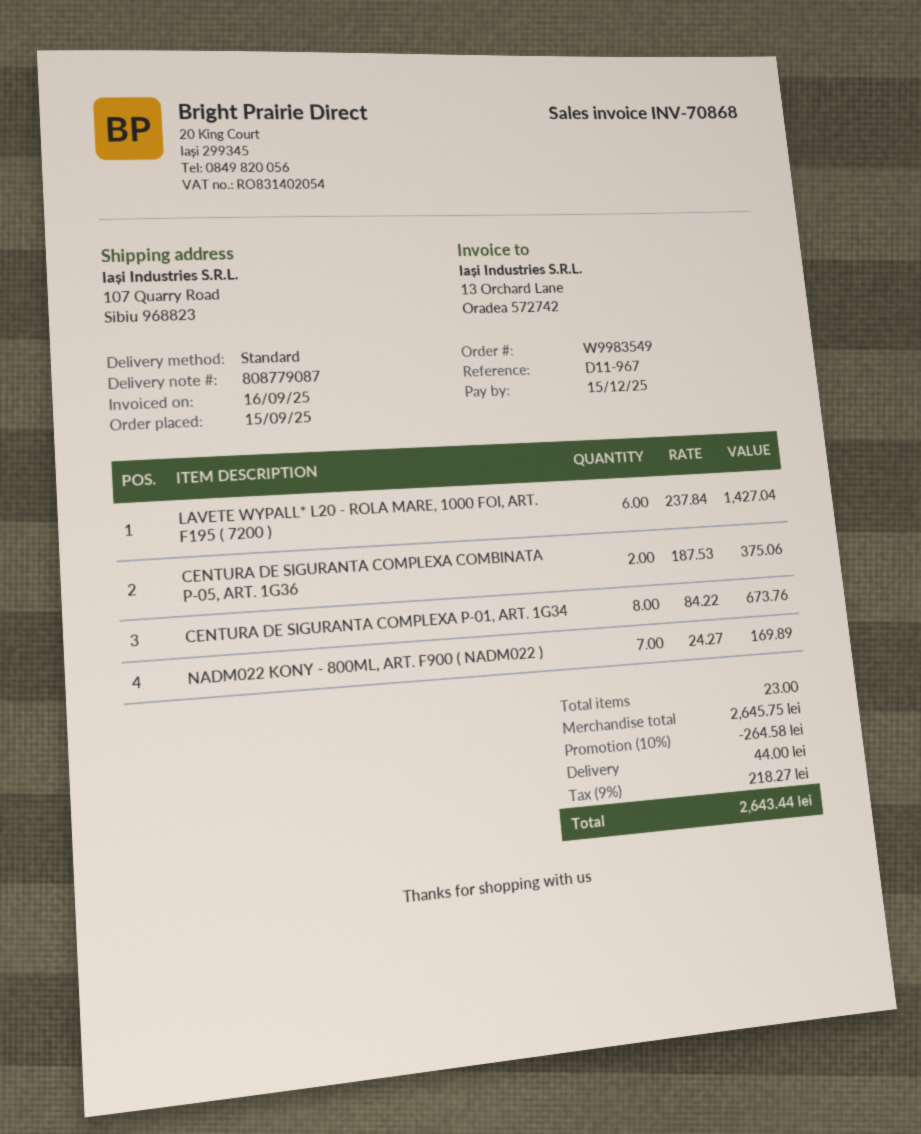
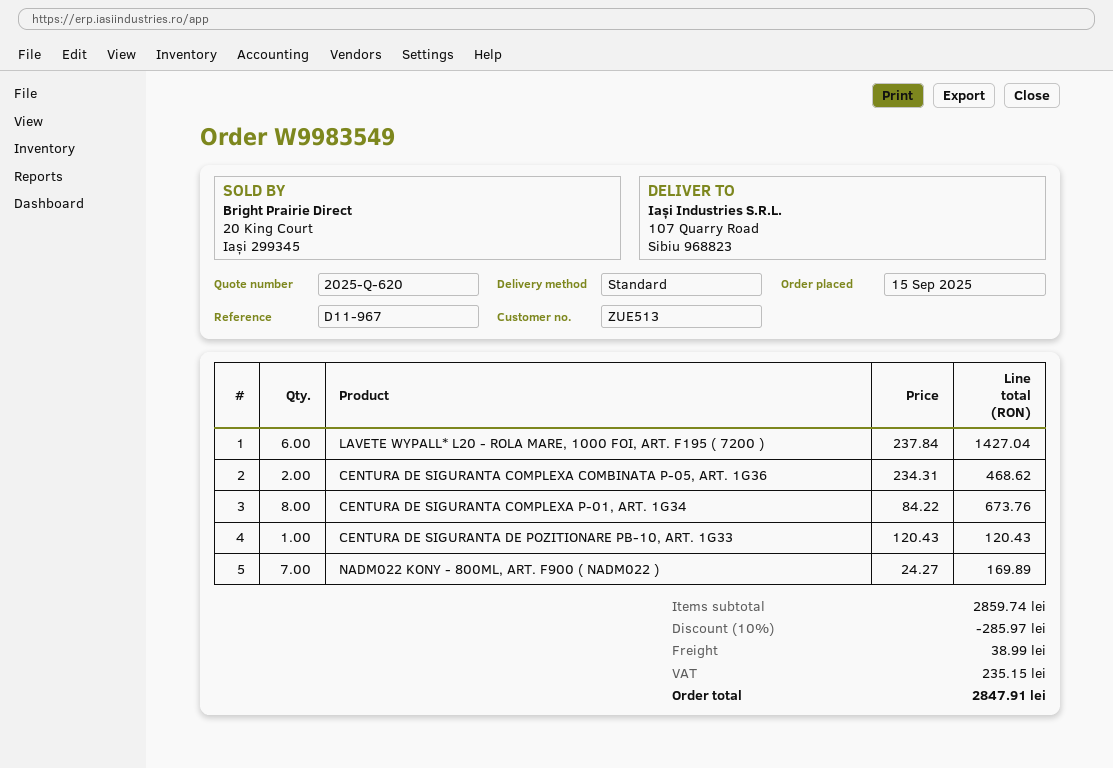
CENTURA DE SIGURANTA COMPLEXA COMBINATA P-05, ART. 1G36: 2 x 187.53 = 375.06 -> 2 x 234.31 = 468.62
CENTURA DE SIGURANTA DE POZITIONARE PB-10, ART. 1G33: none -> 1 x 120.43 = 120.43
subtotal: 2645.75 -> 2859.74
discount: 10% = 264.58 -> 10% = 285.97
shipping: 44.00 -> 38.99
tax: 218.27 -> 235.15
total: 2643.44 -> 2847.91

